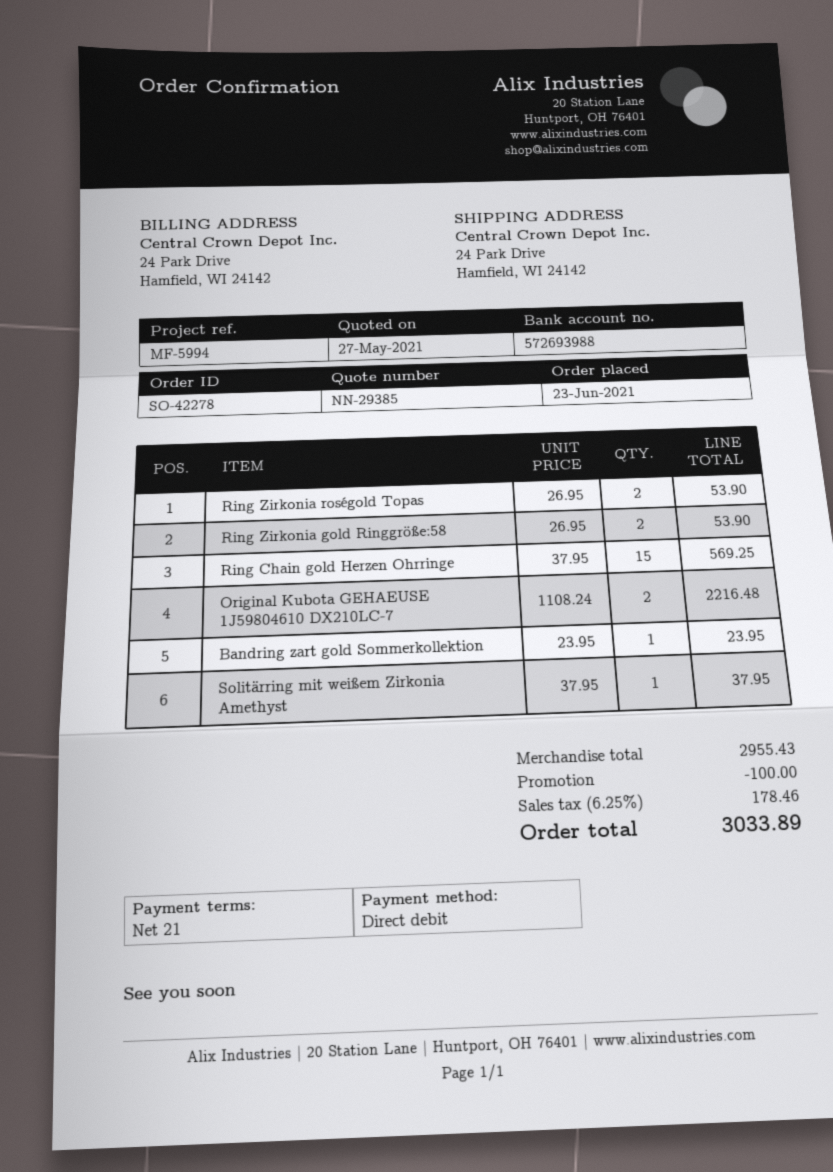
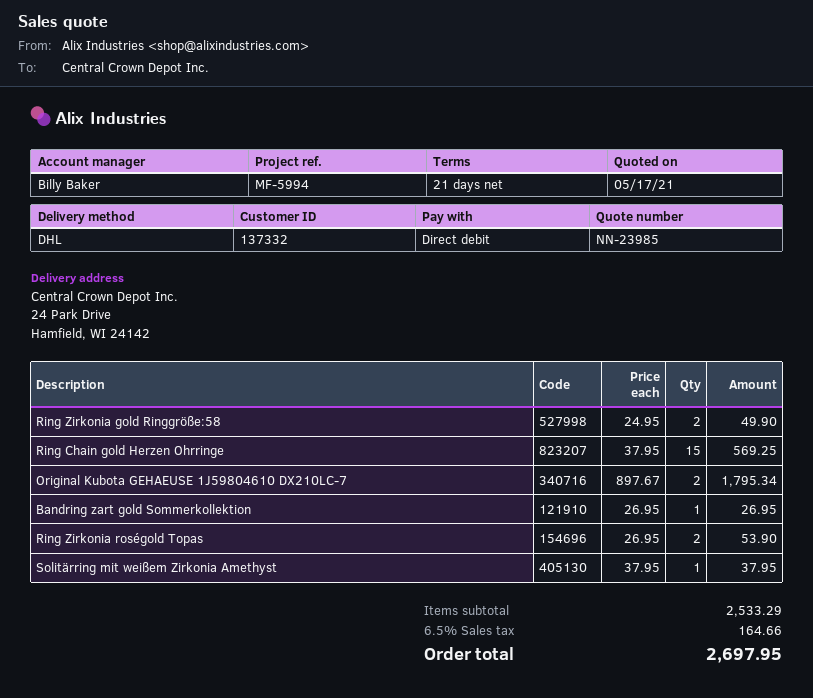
quote number: NN-29385 -> NN-23985
quote date: 2021-05-27 -> 2021-05-17
Ring Zirkonia gold Ringgröße:58: 2 x 26.95 = 53.90 -> 2 x 24.95 = 49.90
Original Kubota GEHAEUSE 1J59804610 DX210LC-7: 2 x 1108.24 = 2216.48 -> 2 x 897.67 = 1795.34
Bandring zart gold Sommerkollektion: 1 x 23.95 = 23.95 -> 1 x 26.95 = 26.95
subtotal: 2955.43 -> 2533.29
discount: 100.00 -> none
tax: 6.25% = 178.46 -> 6.5% = 164.66
total: 3033.89 -> 2697.95

